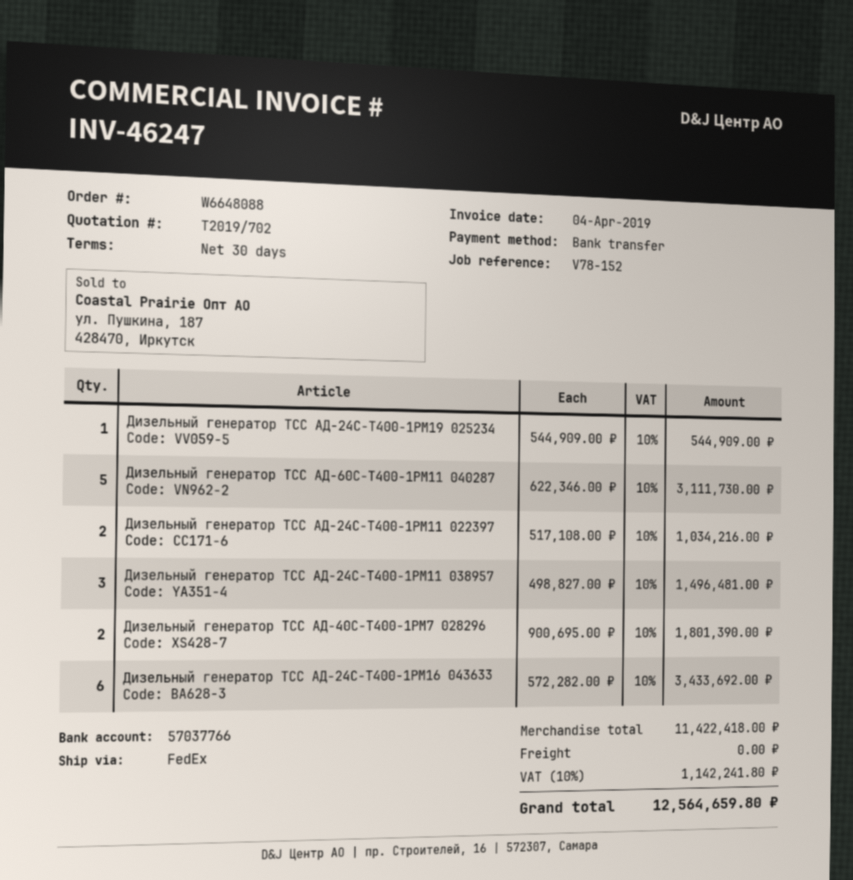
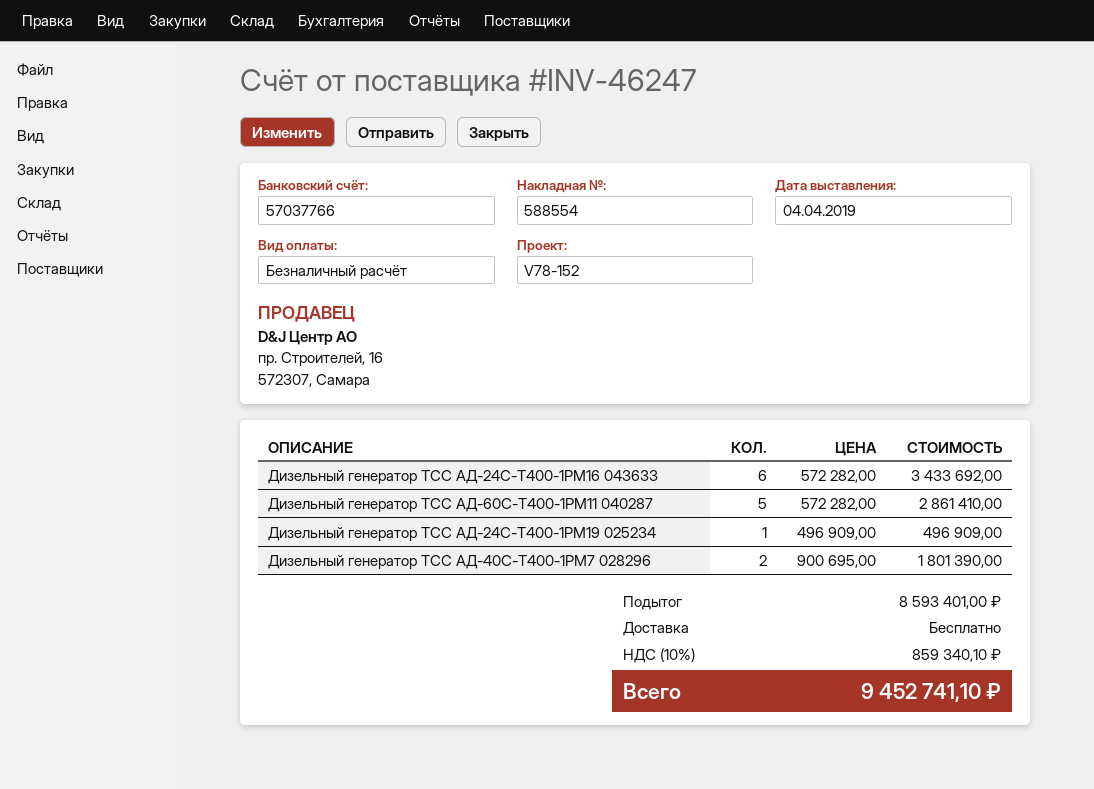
Дизельный генератор ТСС АД-24С-Т400-1РМ19 025234: 1 x 544909.00 = 544909.00 -> 1 x 496909.00 = 496909.00
Дизельный генератор ТСС АД-60С-Т400-1РМ11 040287: 5 x 622346.00 = 3111730.00 -> 5 x 572282.00 = 2861410.00
Дизельный генератор ТСС АД-24С-Т400-1РМ11 022397: 2 x 517108.00 = 1034216.00 -> none
Дизельный генератор ТСС АД-24С-Т400-1РМ11 038957: 3 x 498827.00 = 1496481.00 -> none
subtotal: 11422418.00 -> 8593401.00
tax: 10% = 1142241.80 -> 10% = 859340.10
total: 12564659.80 -> 9452741.10

